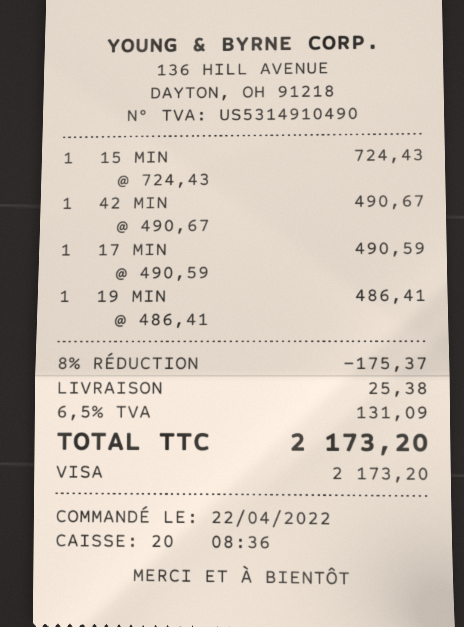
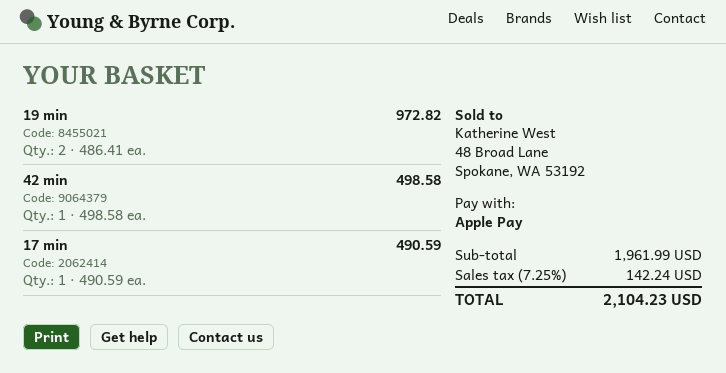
payment method: Visa -> Apple Pay
15 MIN: 1 x 724.43 = 724.43 -> none
42 MIN: 1 x 490.67 = 490.67 -> 1 x 498.58 = 498.58
19 MIN: 1 x 486.41 = 486.41 -> 2 x 486.41 = 972.82
discount: 8% = 175.37 -> none
shipping: 25.38 -> none
tax: 6.5% = 131.09 -> 7.25% = 142.24
total: 2173.20 -> 2104.23

